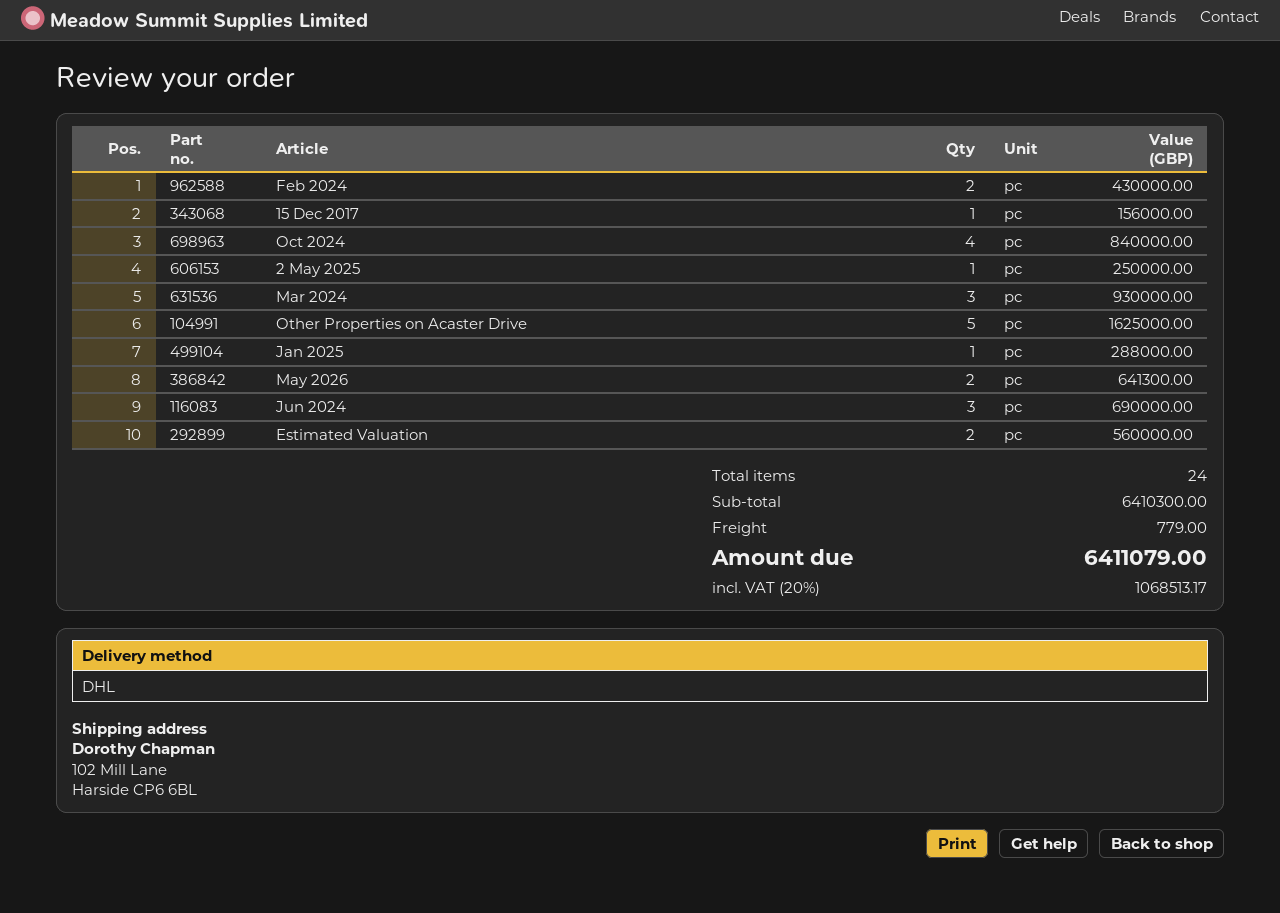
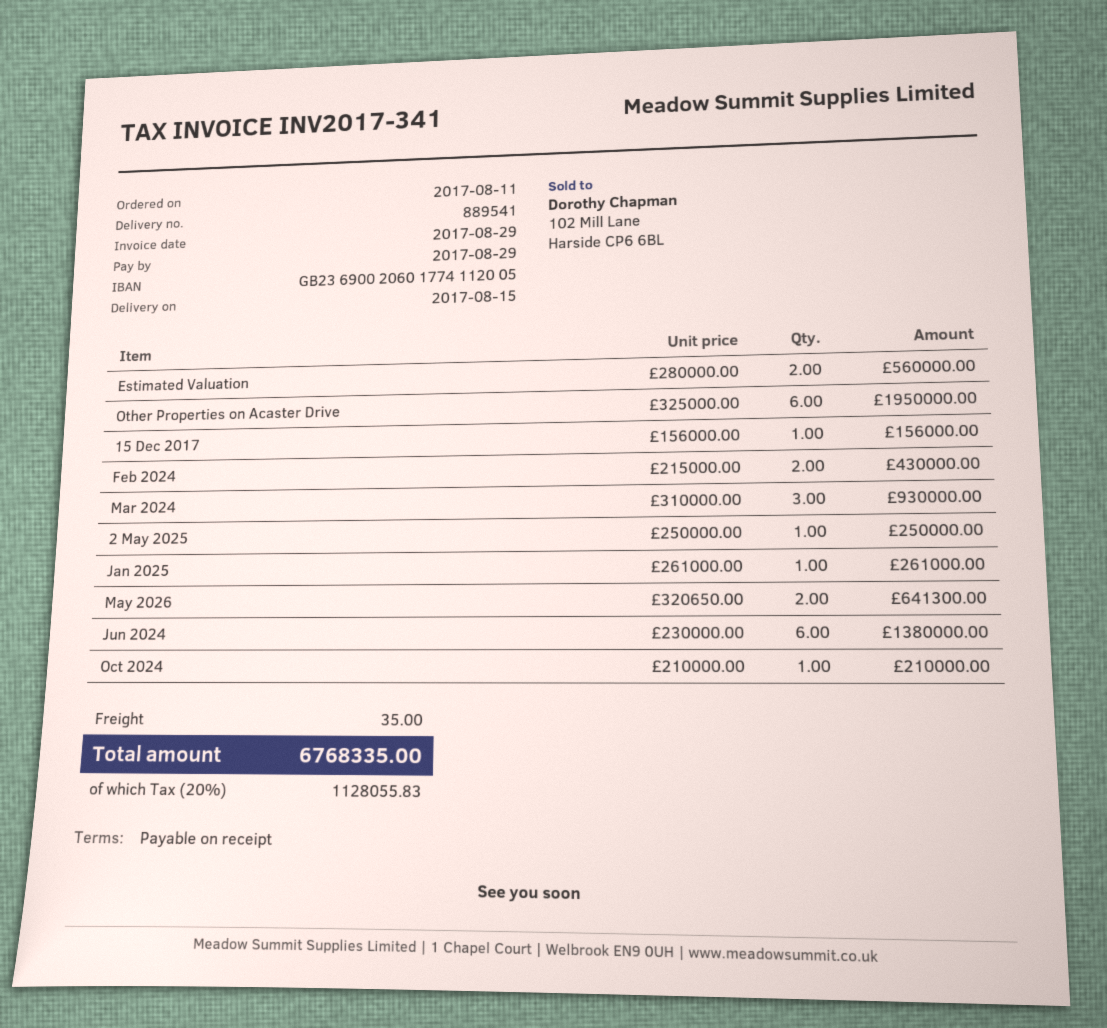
Oct 2024: 4 for 840000.00 -> 1 for 210000.00
Other Properties on Acaster Drive: 5 for 1625000.00 -> 6 for 1950000.00
Jan 2025: 1 for 288000.00 -> 1 for 261000.00
Jun 2024: 3 for 690000.00 -> 6 for 1380000.00
shipping: 779.00 -> 35.00
tax: 20% = 1068513.17 -> 20% = 1128055.83
total: 6411079.00 -> 6768335.00

